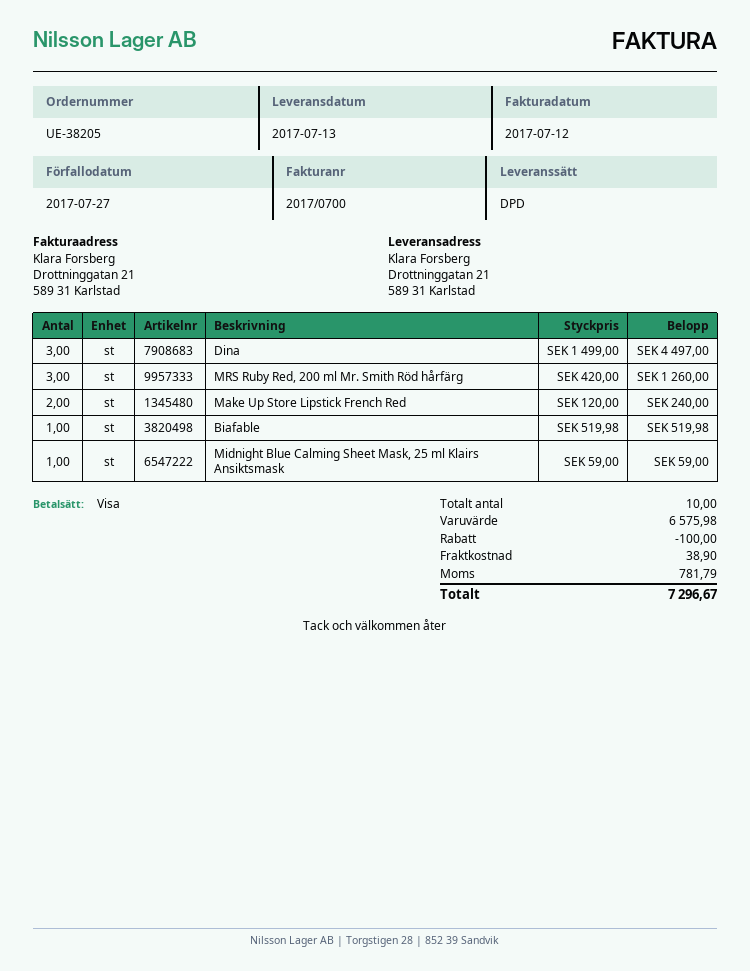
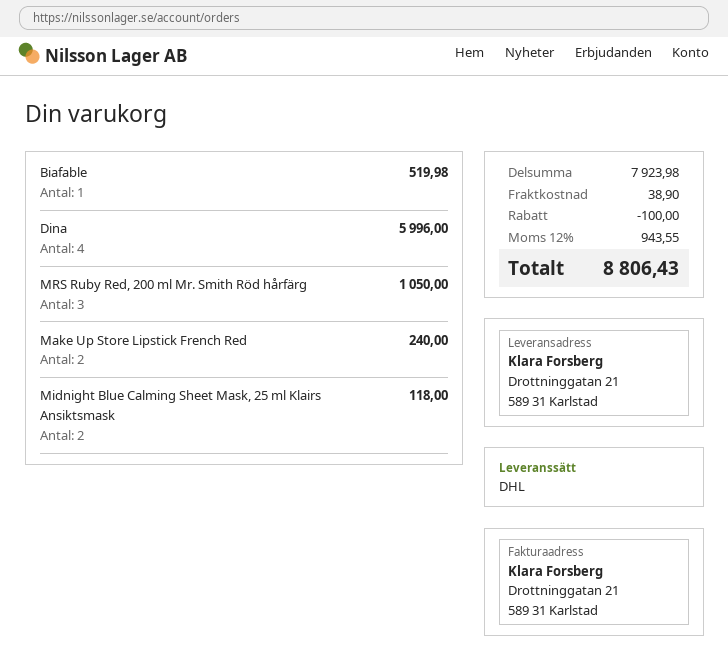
shipping method: DPD -> DHL
Dina: 3 for 4497.00 -> 4 for 5996.00
MRS Ruby Red, 200 ml Mr. Smith Röd hårfärg: 3 for 1260.00 -> 3 for 1050.00
Midnight Blue Calming Sheet Mask, 25 ml Klairs Ansiktsmask: 1 for 59.00 -> 2 for 118.00
subtotal: 6575.98 -> 7923.98
tax: 781.79 -> 943.55
total: 7296.67 -> 8806.43

